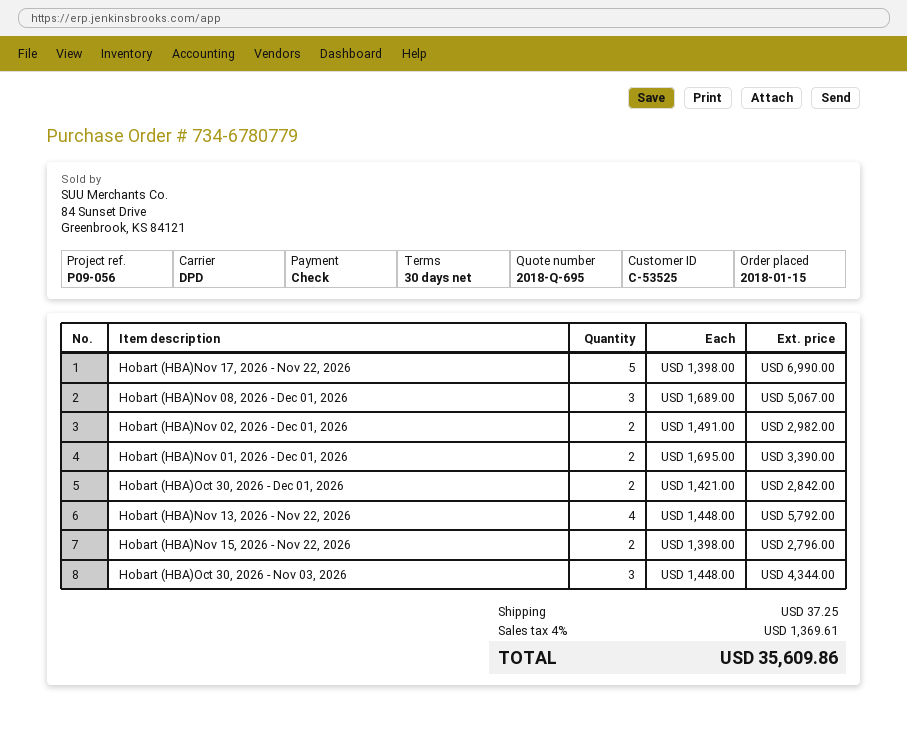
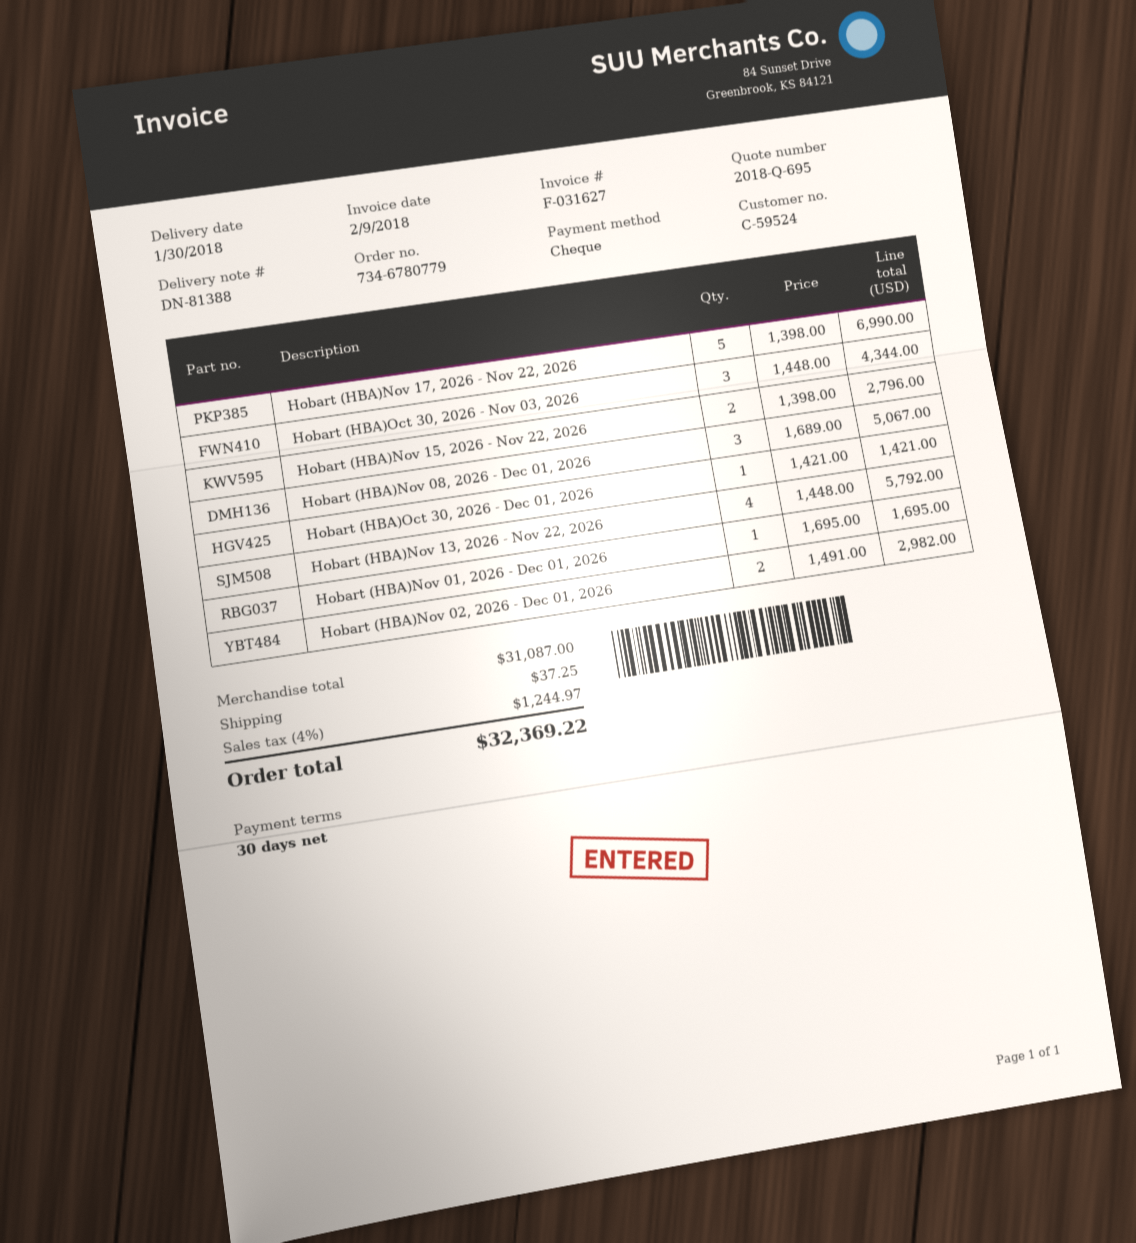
customer number: C-53525 -> C-59524
Hobart (HBA)Nov 01, 2026 - Dec 01, 2026: 2 x 1695.00 = 3390.00 -> 1 x 1695.00 = 1695.00
Hobart (HBA)Oct 30, 2026 - Dec 01, 2026: 2 x 1421.00 = 2842.00 -> 1 x 1421.00 = 1421.00
tax: 4% = 1369.61 -> 4% = 1244.97
total: 35609.86 -> 32369.22

